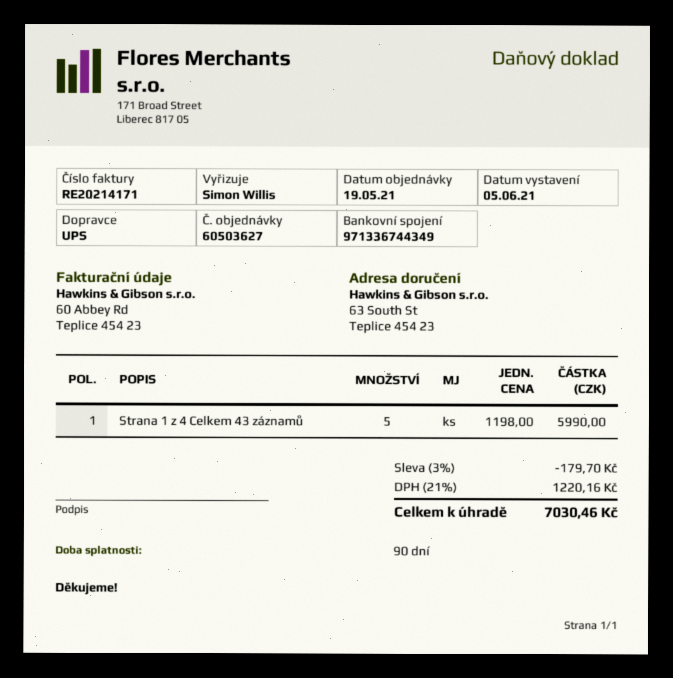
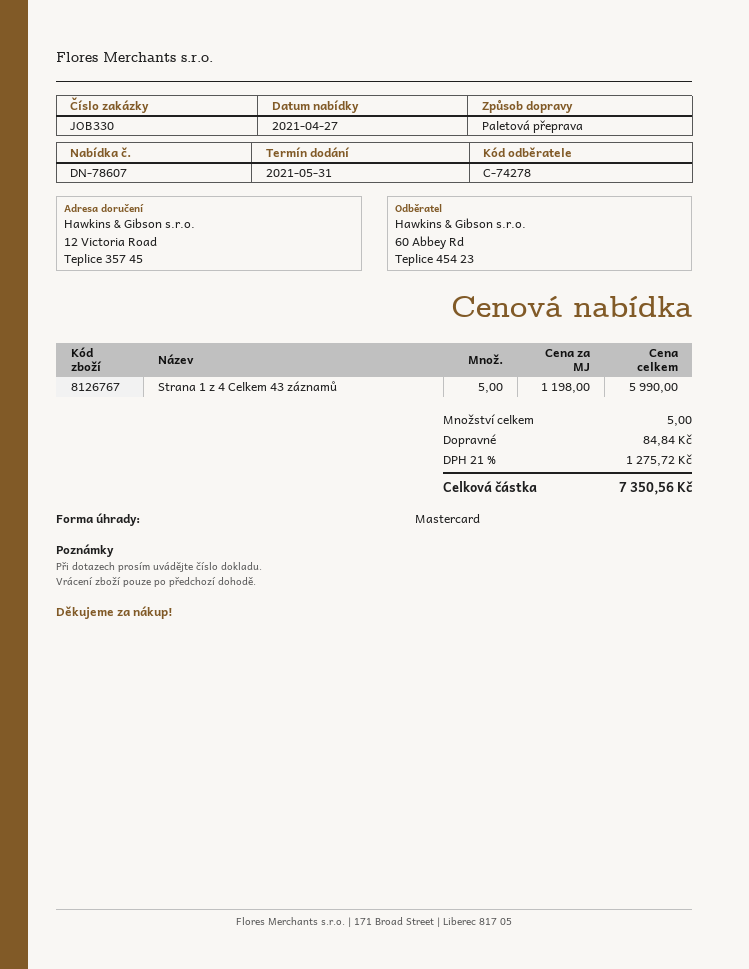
shipping method: UPS -> pallet freight
ship to: 63 South St, Teplice 454 23 -> 12 Victoria Road, Teplice 357 45
discount: 3% = 179.70 -> none
shipping: none -> 84.84
tax: 21% = 1220.16 -> 21% = 1275.72
total: 7030.46 -> 7350.56

